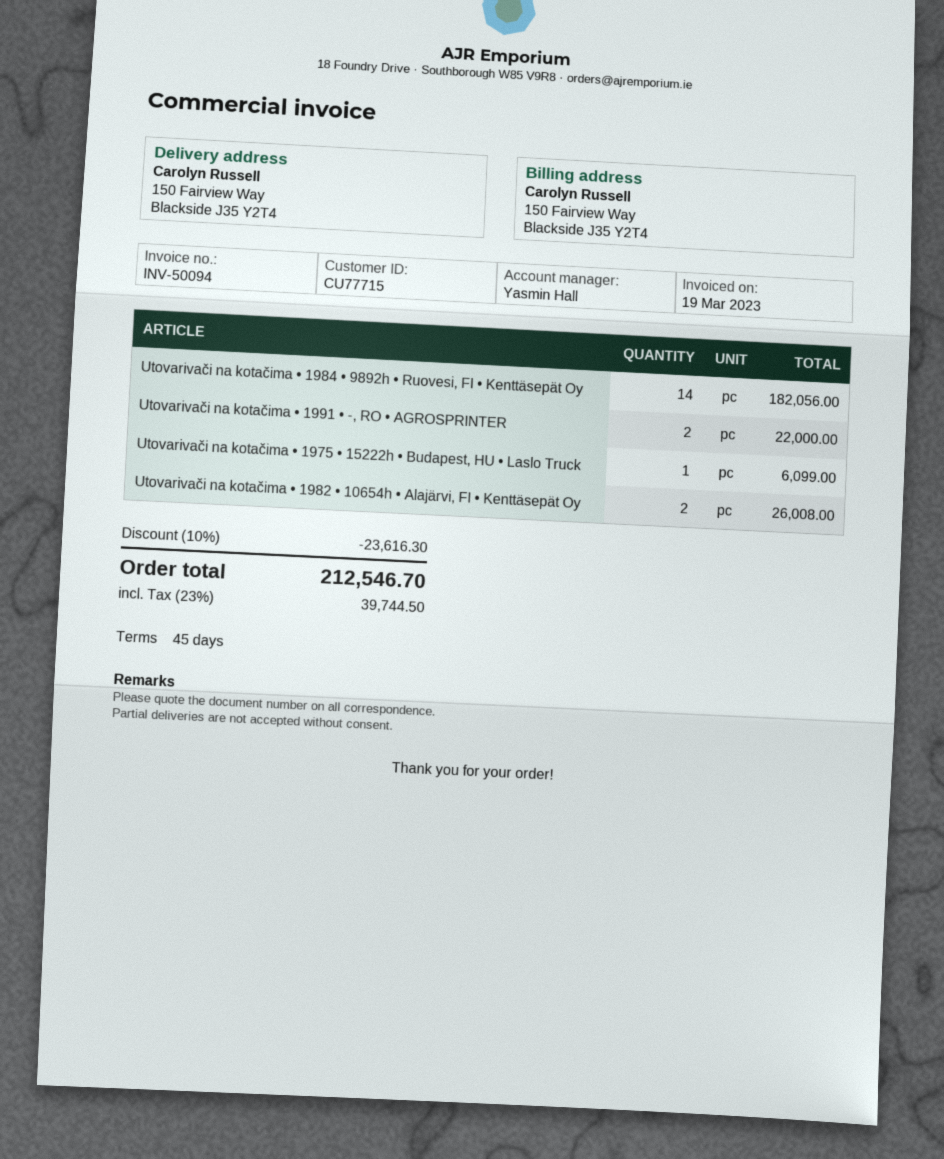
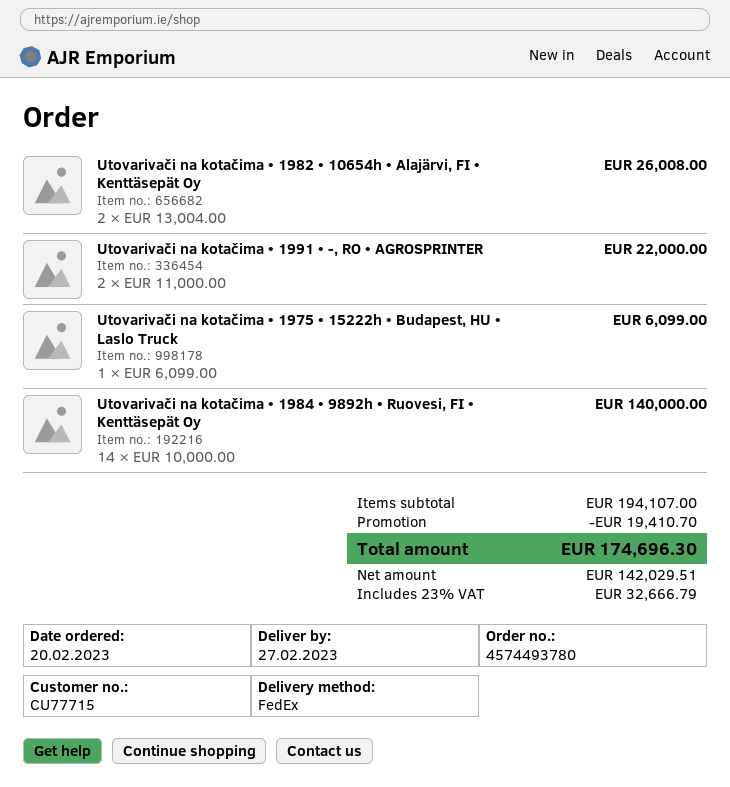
Utovarivači na kotačima • 1984 • 9892h • Ruovesi, FI • Kenttäsepät Oy: 14 for 182056.00 -> 14 for 140000.00
discount: 23616.30 -> 19410.70
tax: 23% = 39744.50 -> 23% = 32666.79
total: 212546.70 -> 174696.30

